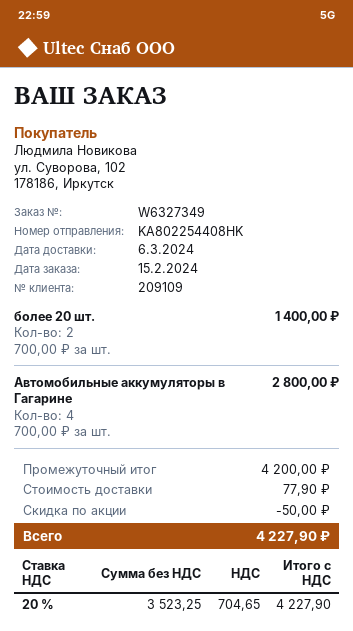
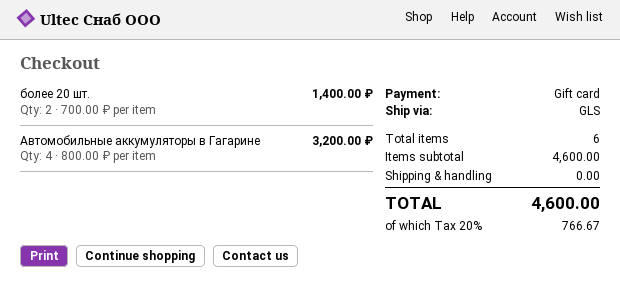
Автомобильные аккумуляторы в Гагарине: 4 x 700.00 = 2800.00 -> 4 x 800.00 = 3200.00
subtotal: 4200.00 -> 4600.00
discount: 50.00 -> none
shipping: 77.90 -> 0.00
tax: 20% = 704.65 -> 20% = 766.67
total: 4227.90 -> 4600.00

